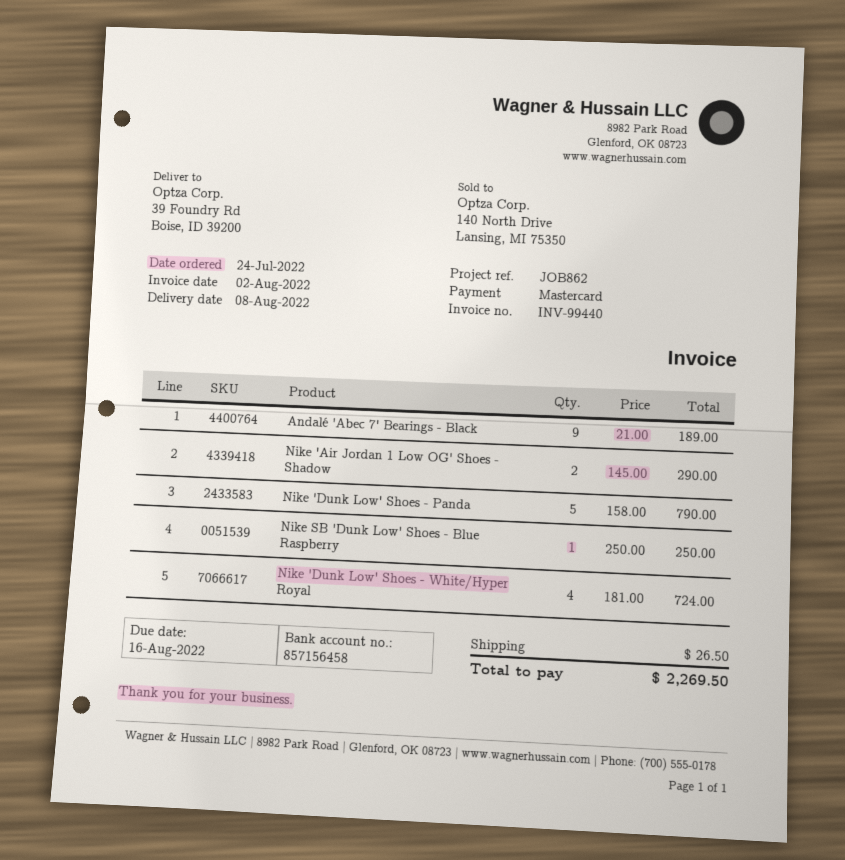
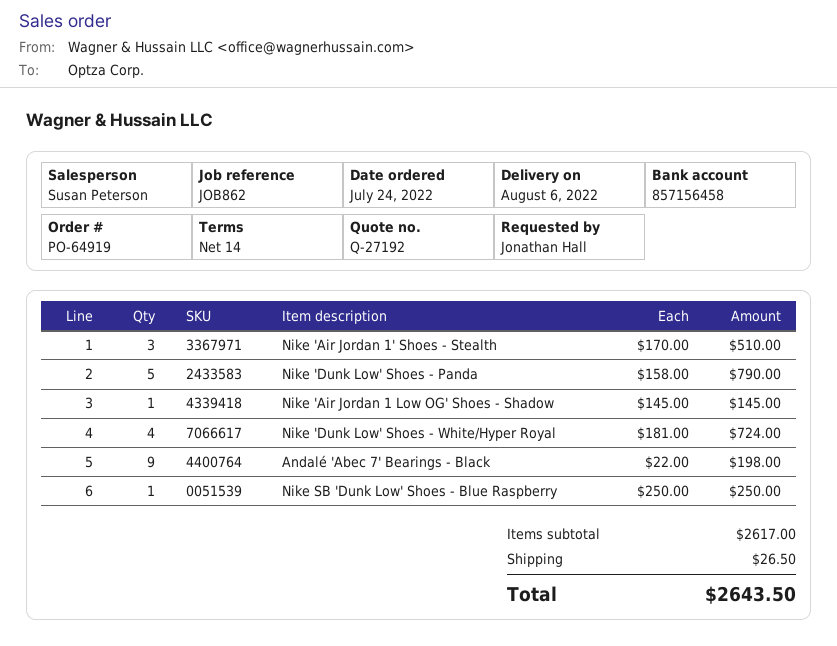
delivery date: 2022-08-08 -> 2022-08-06
Andalé 'Abec 7' Bearings - Black: 9 x 21.00 = 189.00 -> 9 x 22.00 = 198.00
Nike 'Air Jordan 1 Low OG' Shoes - Shadow: 2 x 145.00 = 290.00 -> 1 x 145.00 = 145.00
Nike 'Air Jordan 1' Shoes - Stealth: none -> 3 x 170.00 = 510.00
total: 2269.50 -> 2643.50

